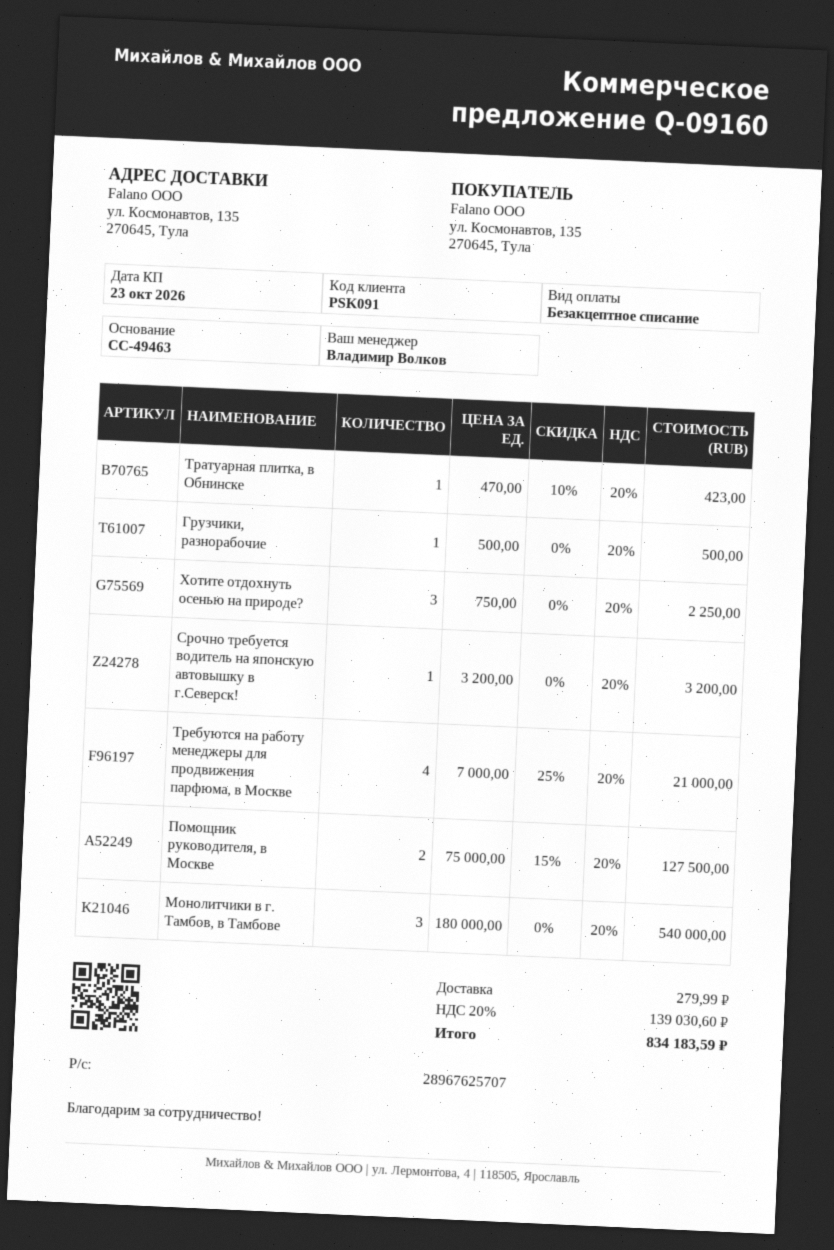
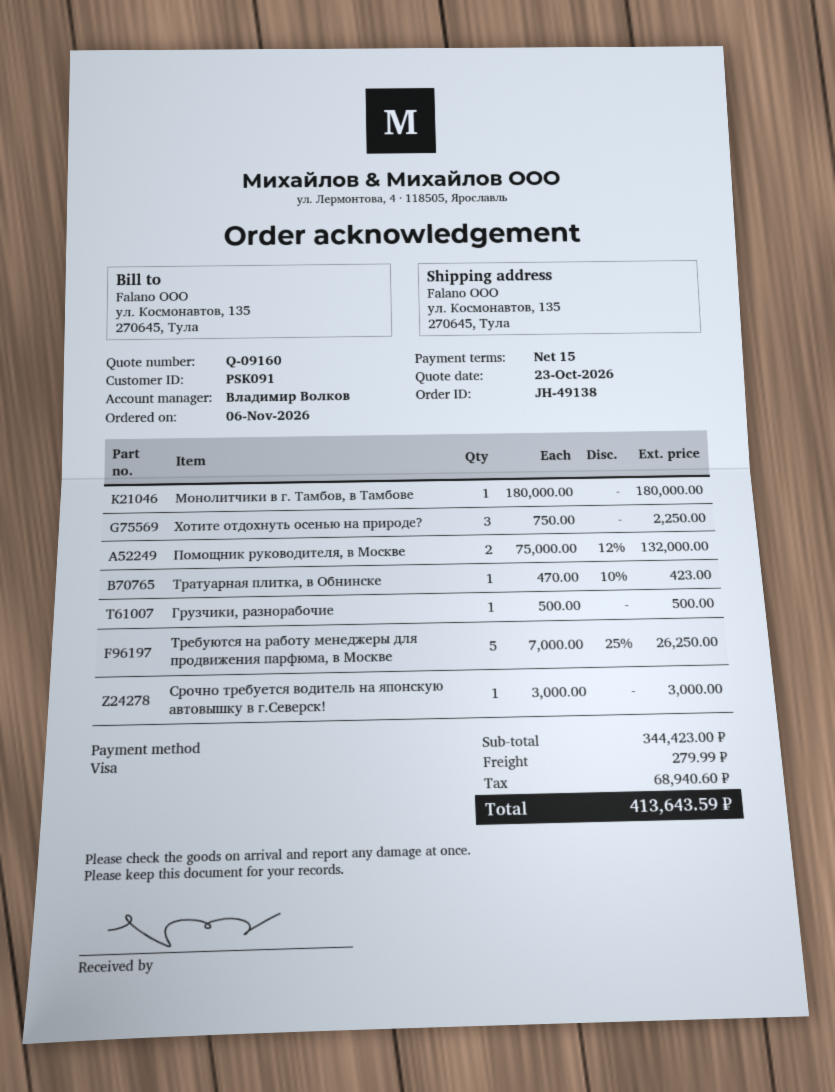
payment method: direct debit -> Visa
Срочно требуется водитель на японскую автовышку в г.Северск!: 1 x 3200.00 = 3200.00 -> 1 x 3000.00 = 3000.00
Требуются на работу менеджеры для продвижения парфюма, в Москве: 4 x 7000.00 - 25% = 21000.00 -> 5 x 7000.00 - 25% = 26250.00
Помощник руководителя, в Москве: 2 x 75000.00 - 15% = 127500.00 -> 2 x 75000.00 - 12% = 132000.00
Монолитчики в г. Тамбов, в Тамбове: 3 x 180000.00 = 540000.00 -> 1 x 180000.00 = 180000.00
tax: 139030.60 -> 68940.60
total: 834183.59 -> 413643.59

